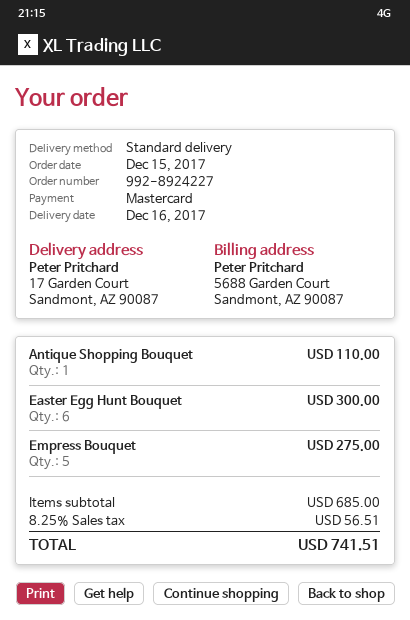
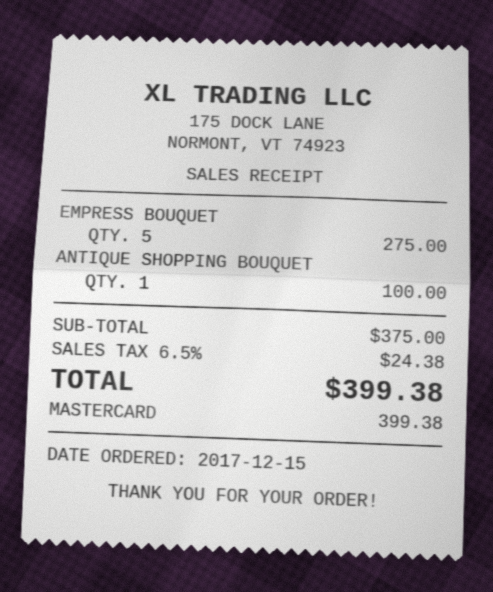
Antique Shopping Bouquet: 1 for 110.00 -> 1 for 100.00
Easter Egg Hunt Bouquet: 6 for 300.00 -> none
subtotal: 685.00 -> 375.00
tax: 8.25% = 56.51 -> 6.5% = 24.38
total: 741.51 -> 399.38

